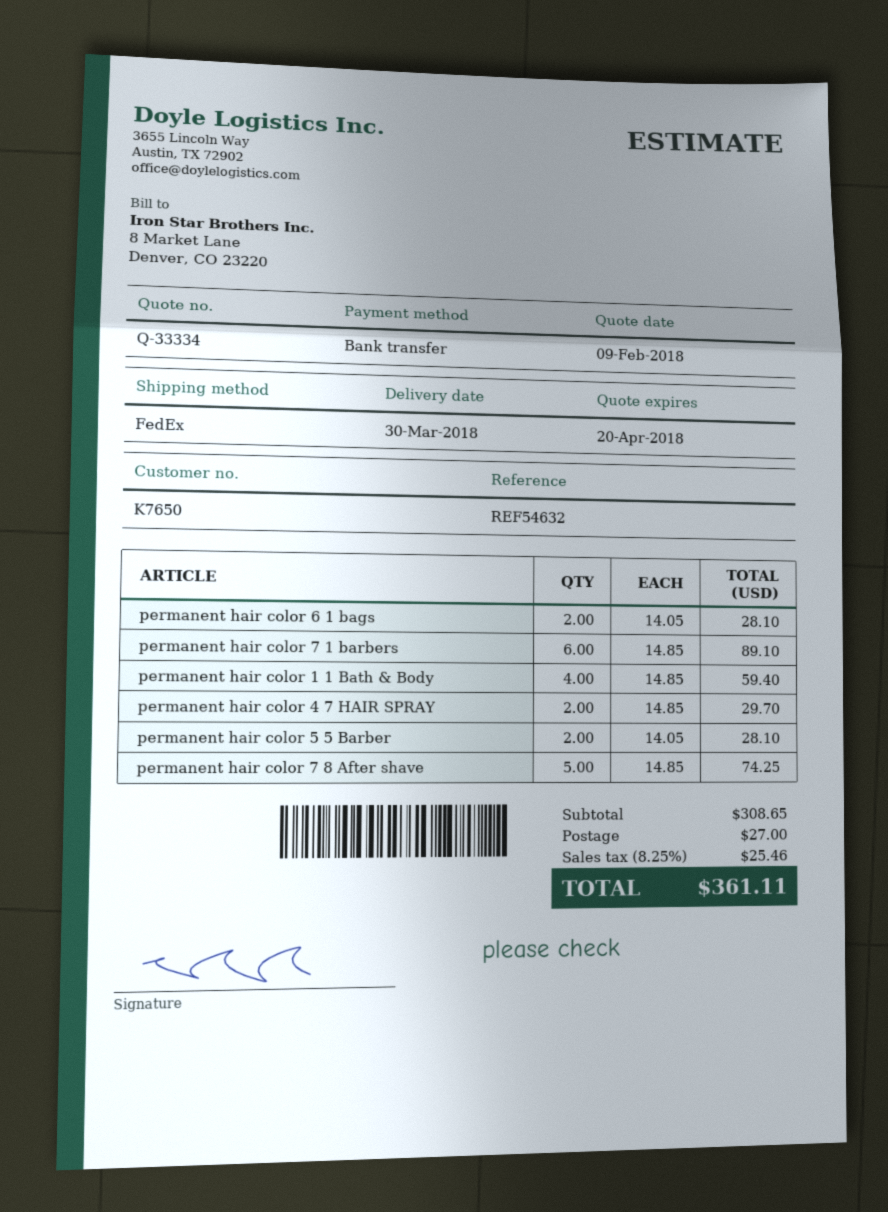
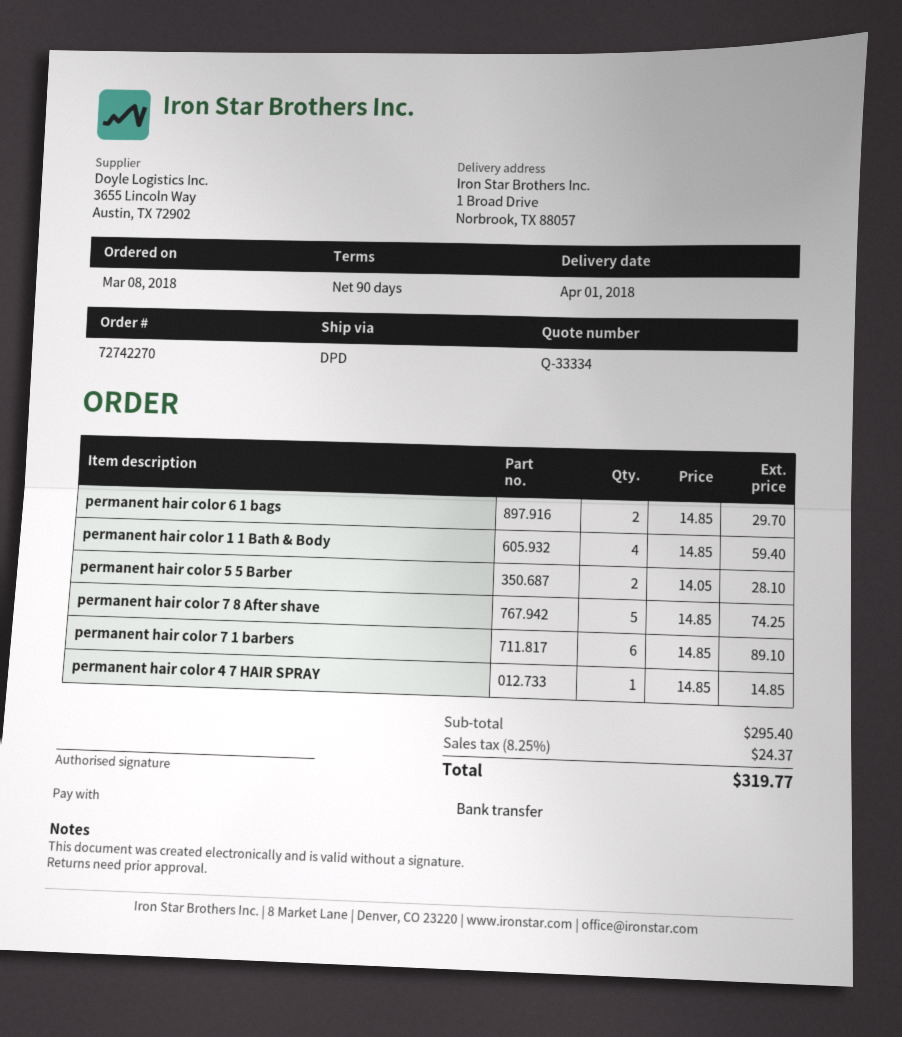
delivery date: 2018-03-30 -> 2018-04-01
shipping method: FedEx -> DPD
permanent hair color 6 1 bags: 2 x 14.05 = 28.10 -> 2 x 14.85 = 29.70
permanent hair color 4 7 HAIR SPRAY: 2 x 14.85 = 29.70 -> 1 x 14.85 = 14.85
subtotal: 308.65 -> 295.40
shipping: 27.00 -> none
tax: 8.25% = 25.46 -> 8.25% = 24.37
total: 361.11 -> 319.77

